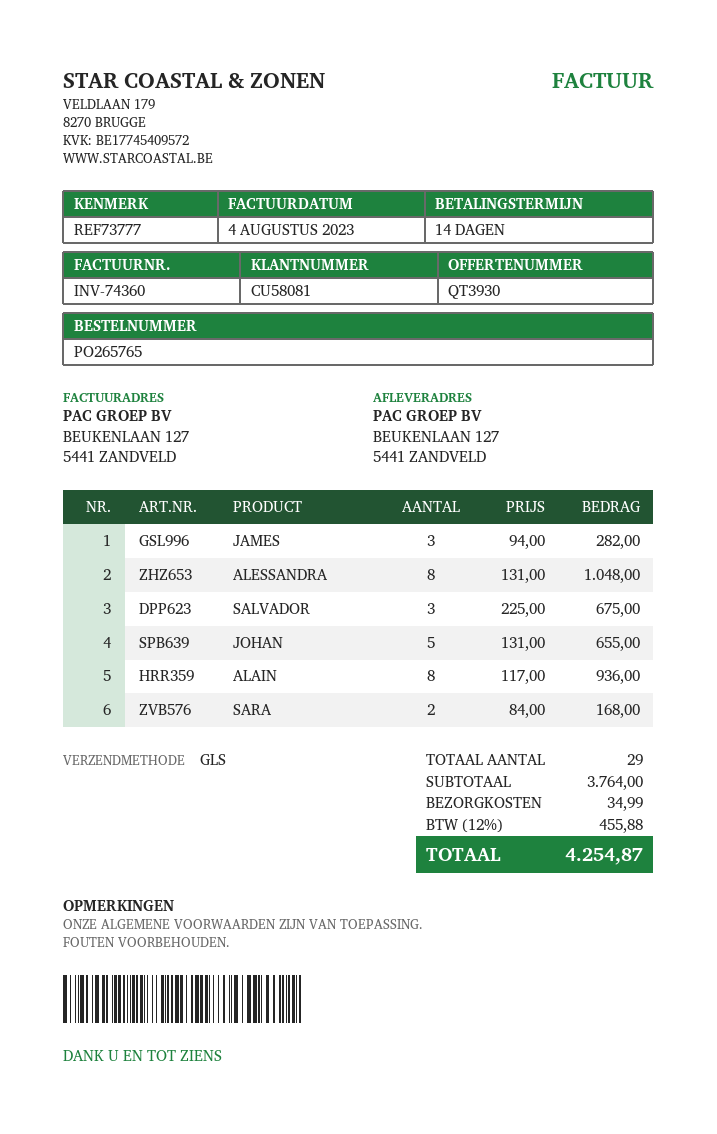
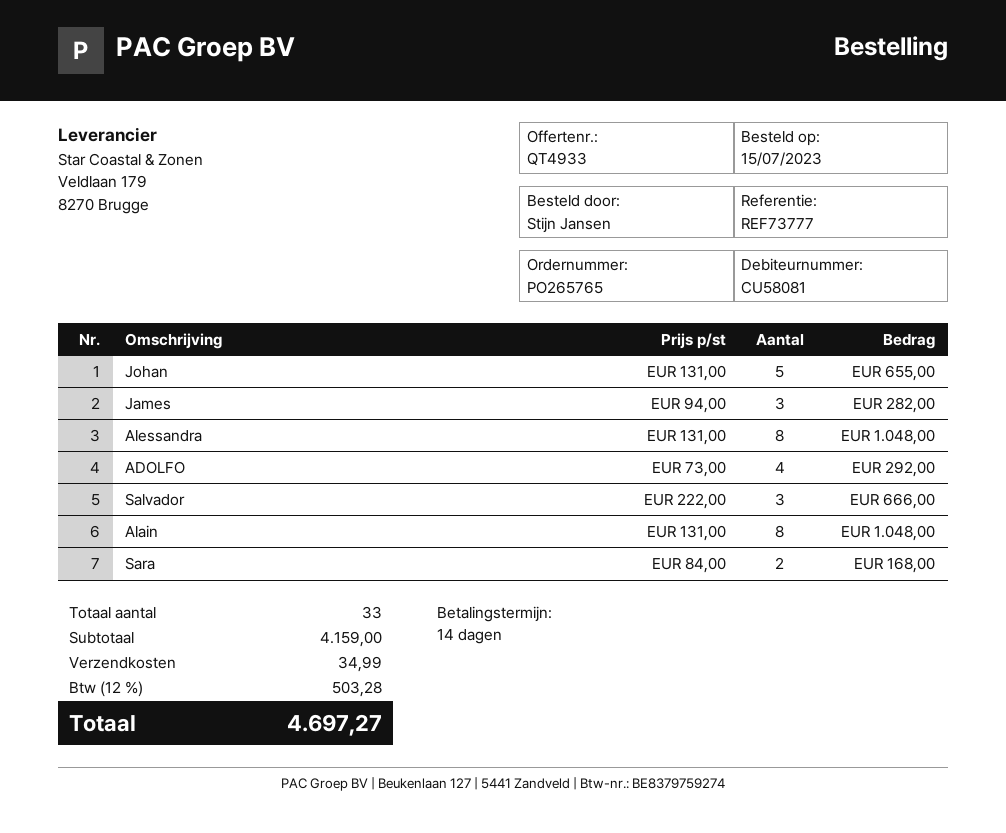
quote number: QT3930 -> QT4933
SALVADOR: 3 x 225.00 = 675.00 -> 3 x 222.00 = 666.00
ALAIN: 8 x 117.00 = 936.00 -> 8 x 131.00 = 1048.00
ADOLFO: none -> 4 x 73.00 = 292.00
total quantity: 29 -> 33
subtotal: 3764.00 -> 4159.00
tax: 12% = 455.88 -> 12% = 503.28
total: 4254.87 -> 4697.27

